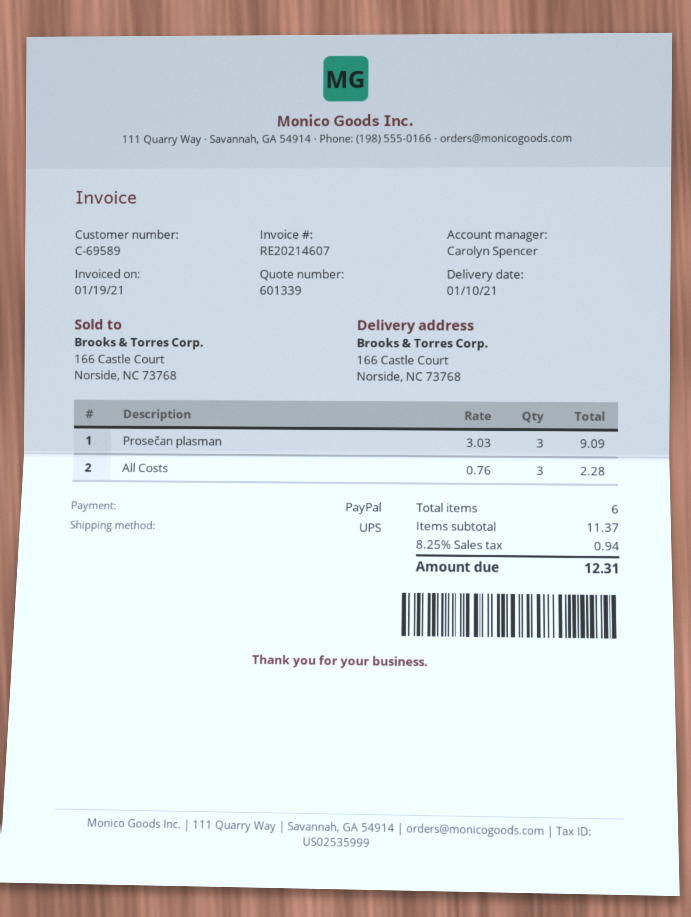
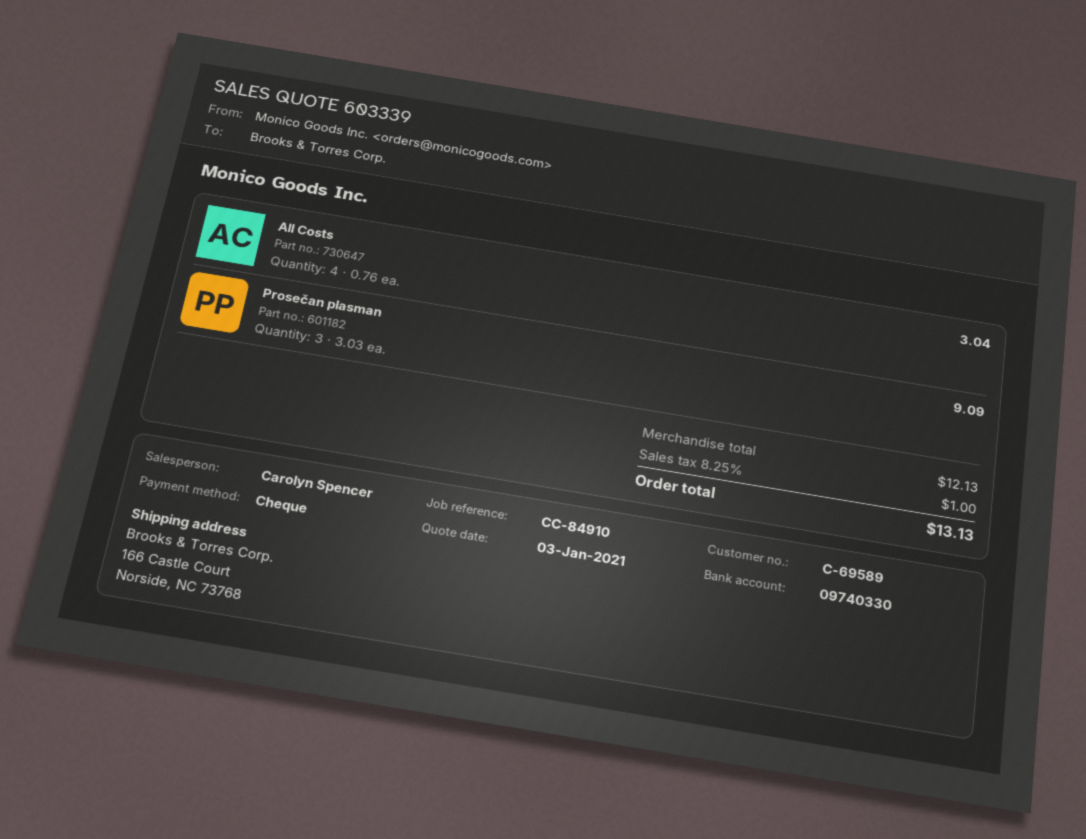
quote number: 601339 -> 603339
payment method: PayPal -> cheque
All Costs: 3 x 0.76 = 2.28 -> 4 x 0.76 = 3.04
subtotal: 11.37 -> 12.13
tax: 8.25% = 0.94 -> 8.25% = 1.00
total: 12.31 -> 13.13

